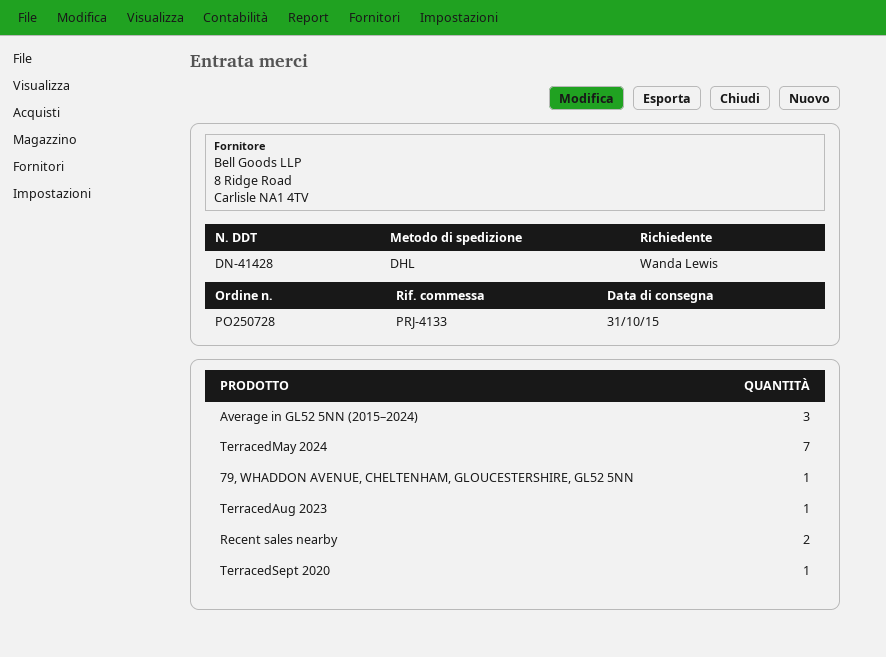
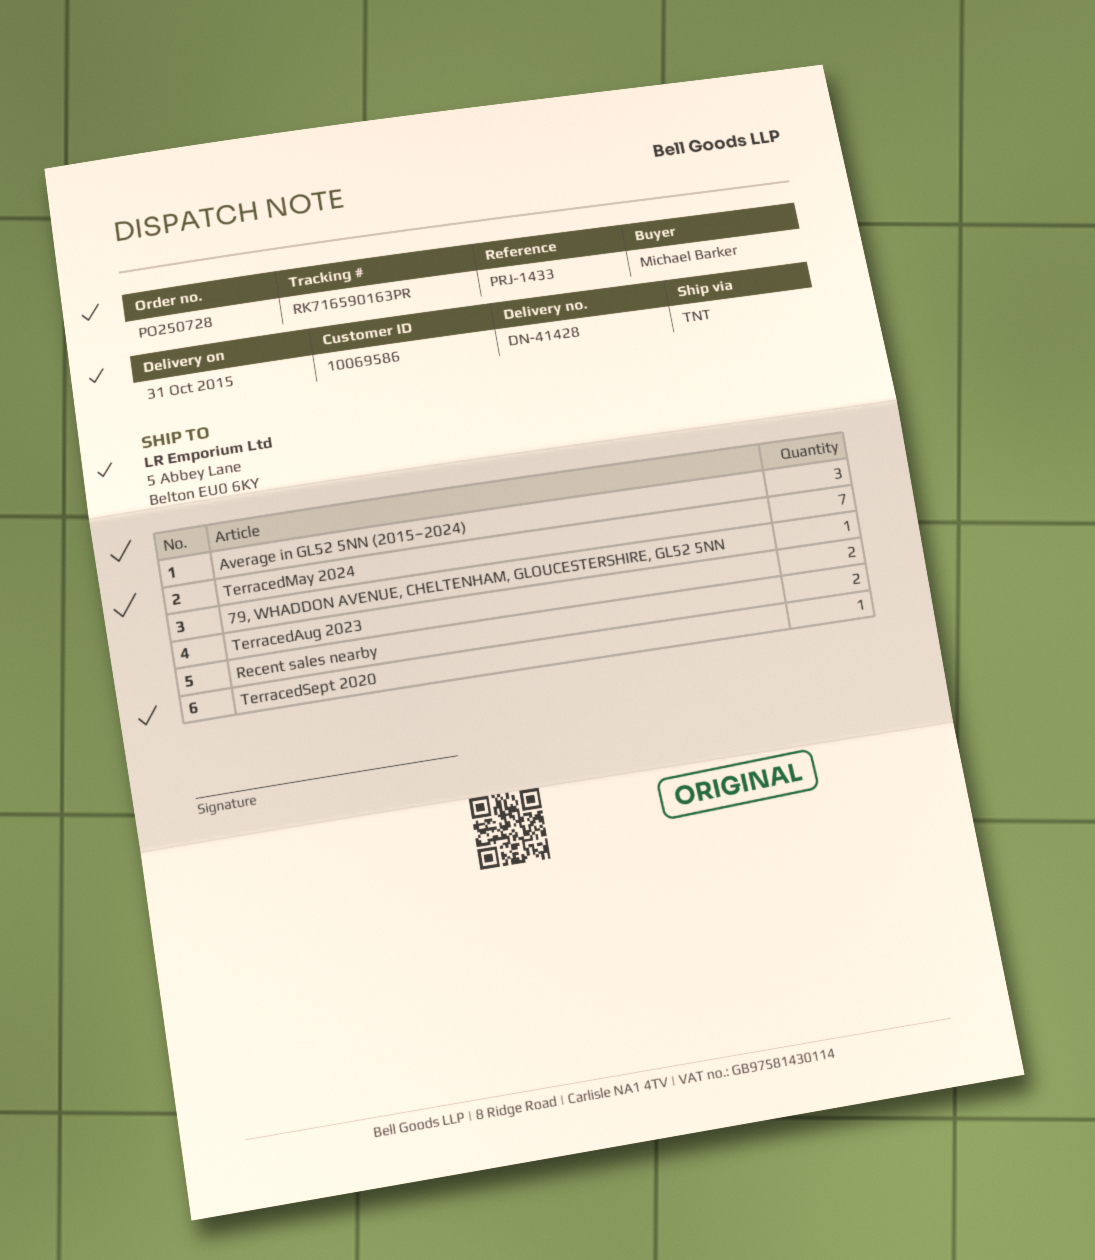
reference: PRJ-4133 -> PRJ-1433
ordered by: Wanda Lewis -> Michael Barker
shipping method: DHL -> TNT
TerracedAug 2023: 1 -> 2

